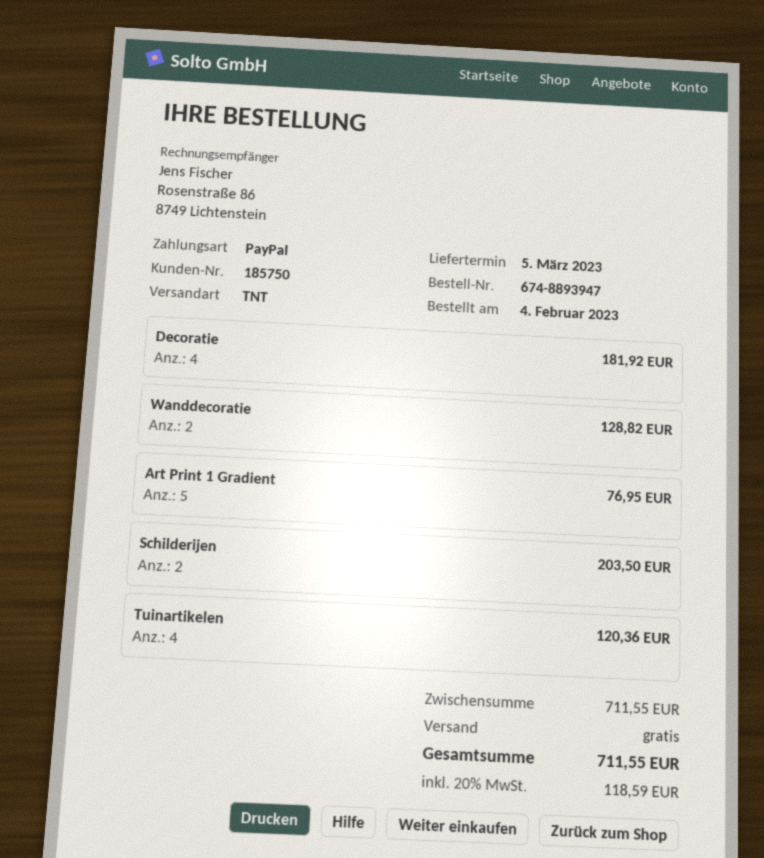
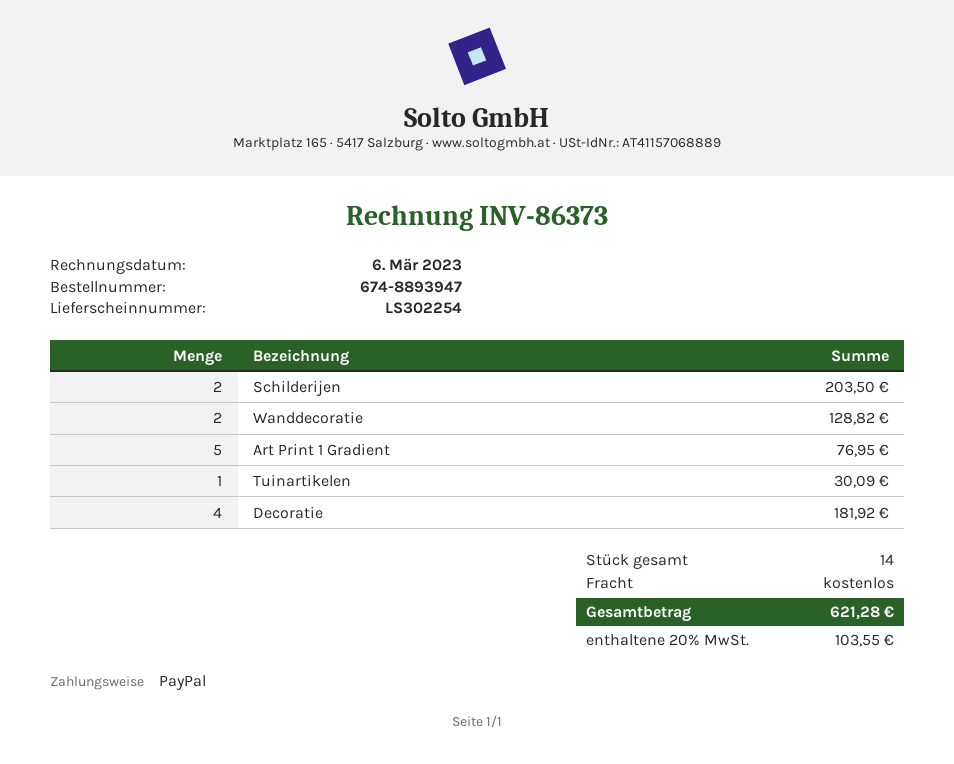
Tuinartikelen: 4 for 120.36 -> 1 for 30.09
tax: 20% = 118.59 -> 20% = 103.55
total: 711.55 -> 621.28

